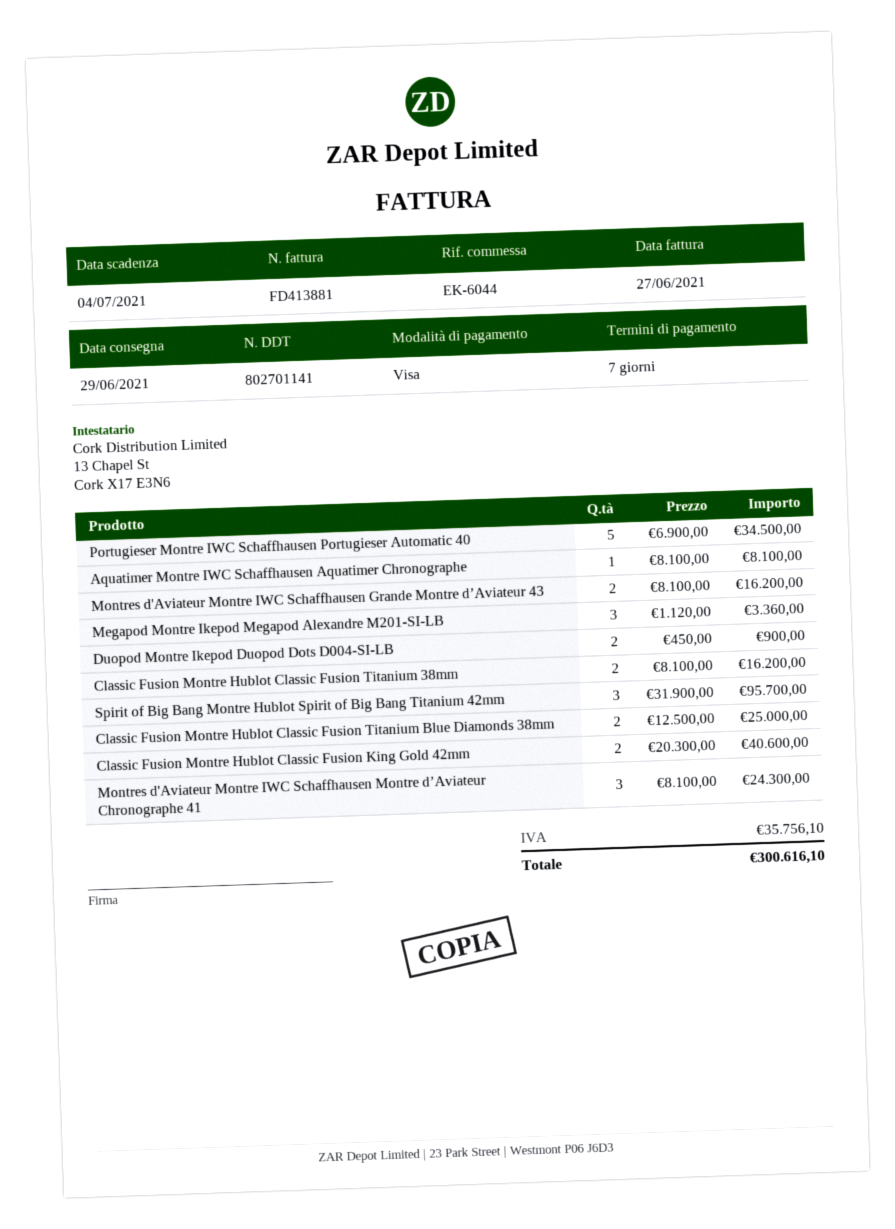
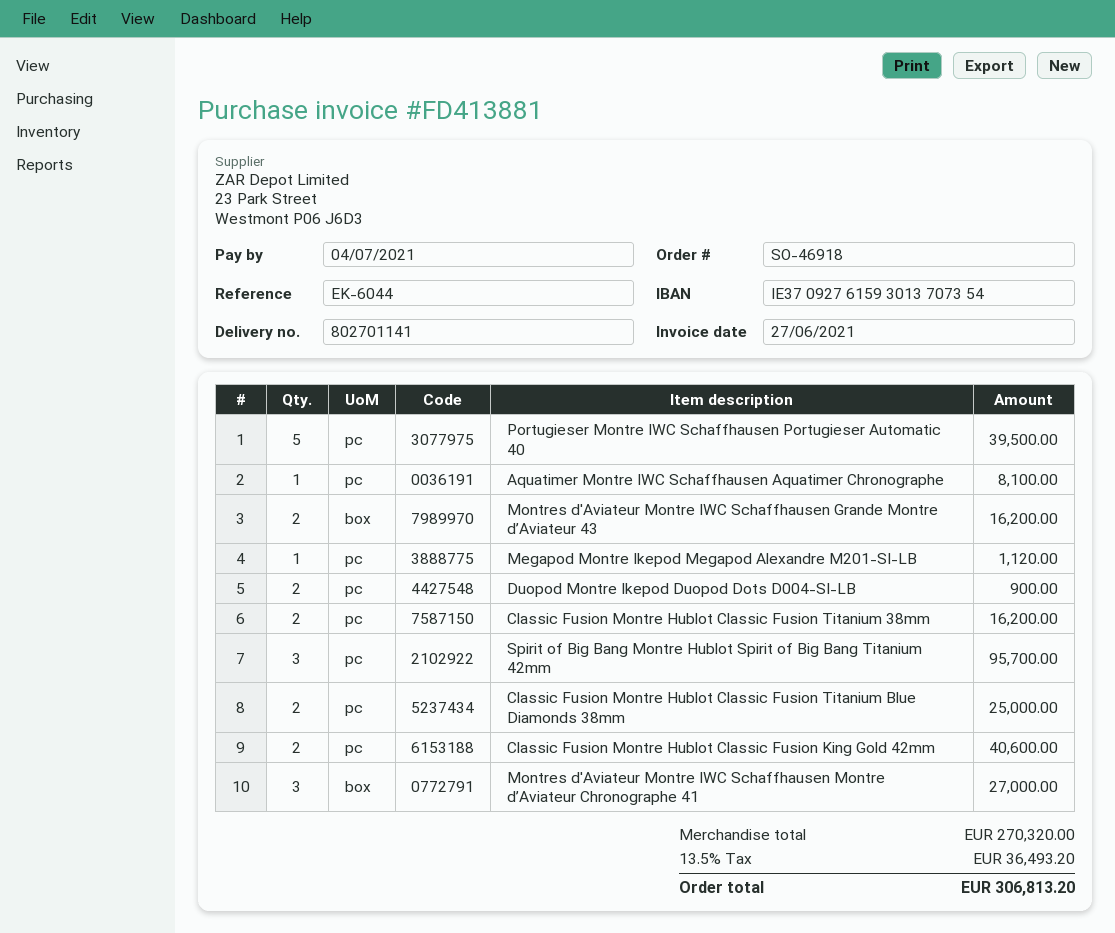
Portugieser Montre IWC Schaffhausen Portugieser Automatic 40: 5 for 34500.00 -> 5 for 39500.00
Megapod Montre Ikepod Megapod Alexandre M201-SI-LB: 3 for 3360.00 -> 1 for 1120.00
Montres d'Aviateur Montre IWC Schaffhausen Montre d’Aviateur Chronographe 41: 3 for 24300.00 -> 3 for 27000.00
tax: 35756.10 -> 36493.20
total: 300616.10 -> 306813.20

